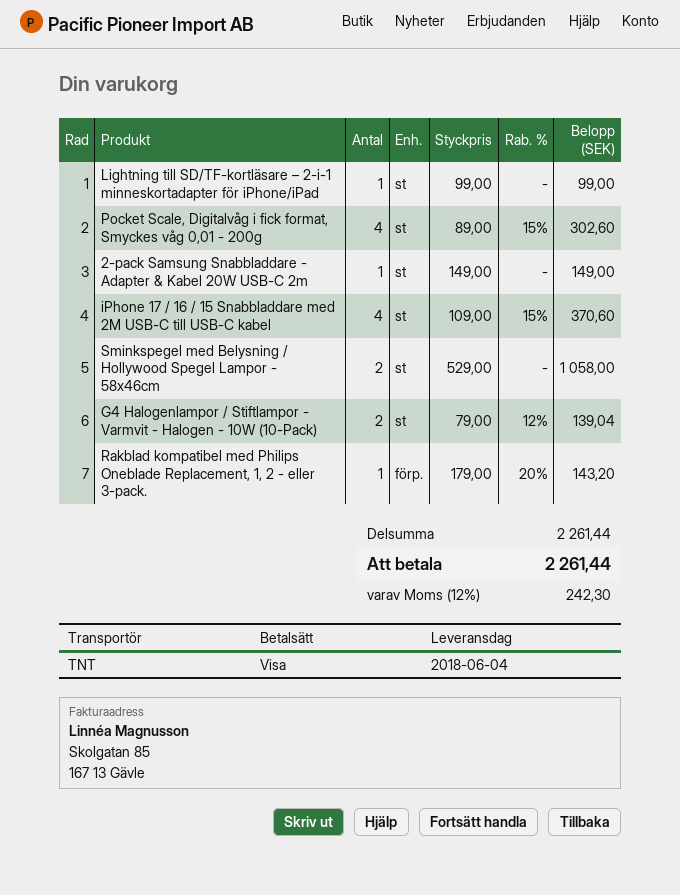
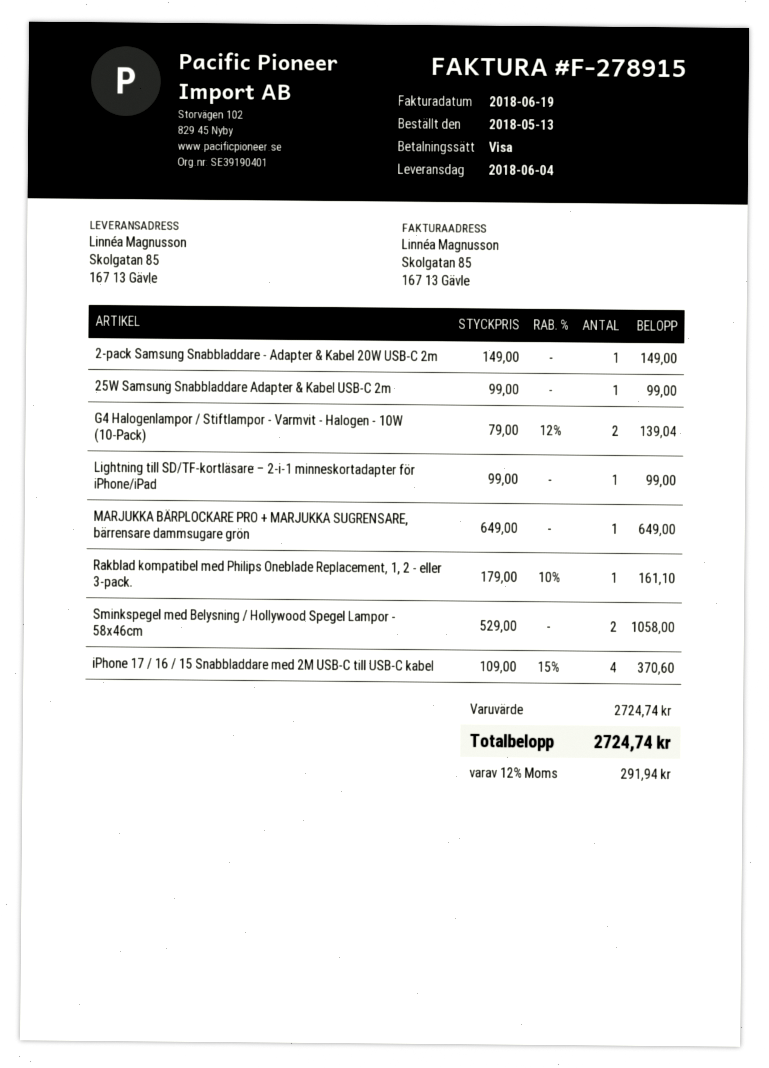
Pocket Scale, Digitalvåg i fick format, Smyckes våg 0,01 - 200g: 4 x 89.00 - 15% = 302.60 -> none
Rakblad kompatibel med Philips Oneblade Replacement, 1, 2 - eller 3-pack.: 1 x 179.00 - 20% = 143.20 -> 1 x 179.00 - 10% = 161.10
25W Samsung Snabbladdare Adapter & Kabel USB-C 2m: none -> 1 x 99.00 = 99.00
MARJUKKA BÄRPLOCKARE PRO + MARJUKKA SUGRENSARE, bärrensare dammsugare grön: none -> 1 x 649.00 = 649.00
subtotal: 2261.44 -> 2724.74
tax: 12% = 242.30 -> 12% = 291.94
total: 2261.44 -> 2724.74

